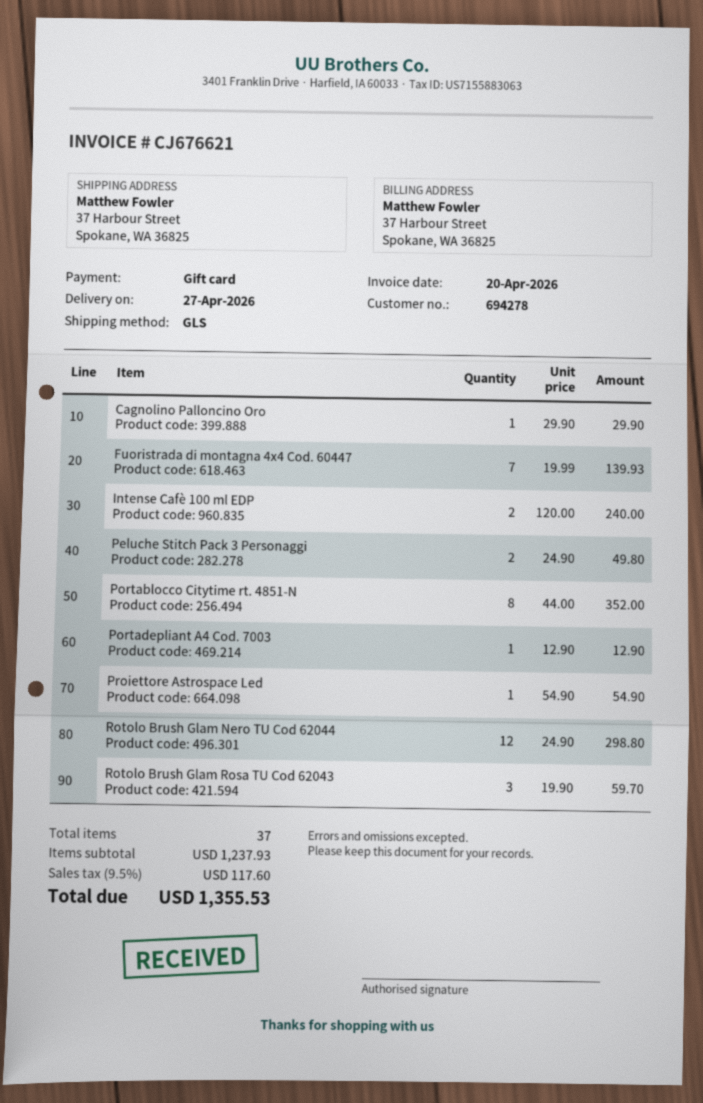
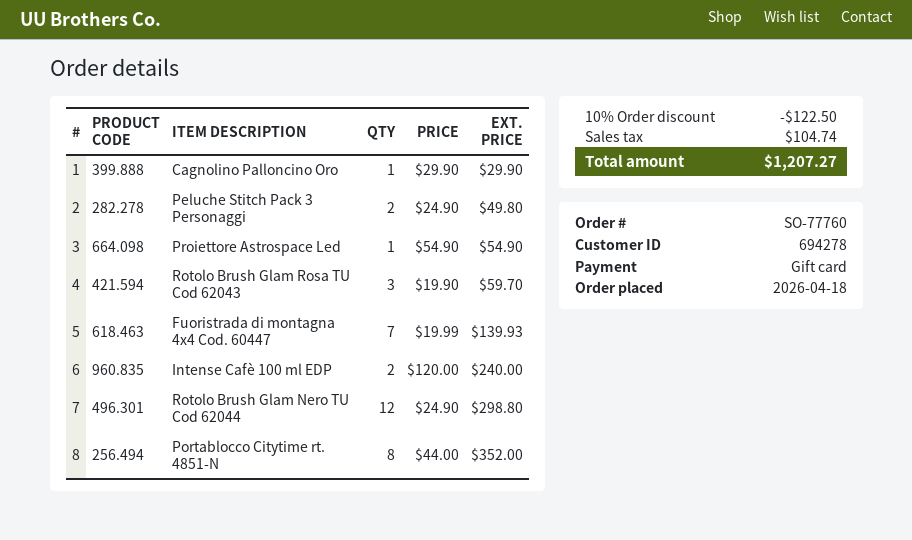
Portadepliant A4 Cod. 7003: 1 x 12.90 = 12.90 -> none
discount: none -> 10% = 122.50
tax: 117.60 -> 104.74
total: 1355.53 -> 1207.27

